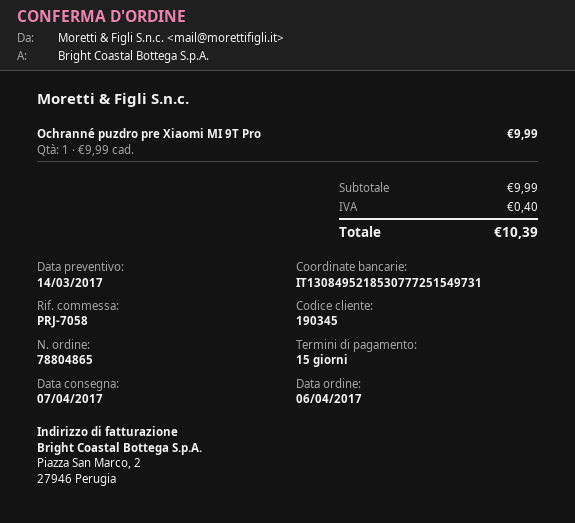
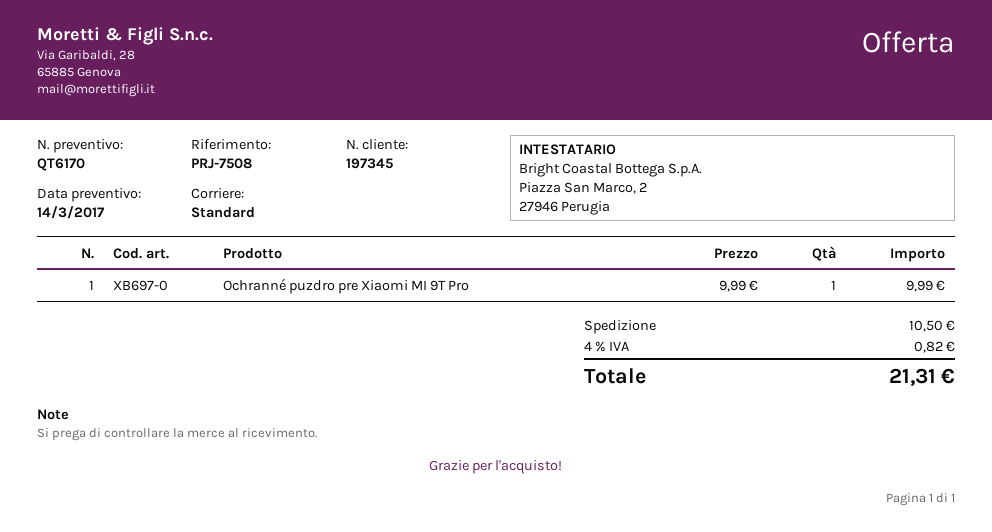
customer number: 190345 -> 197345
reference: PRJ-7058 -> PRJ-7508
shipping: none -> 10.50
tax: 0.40 -> 0.82
total: 10.39 -> 21.31

